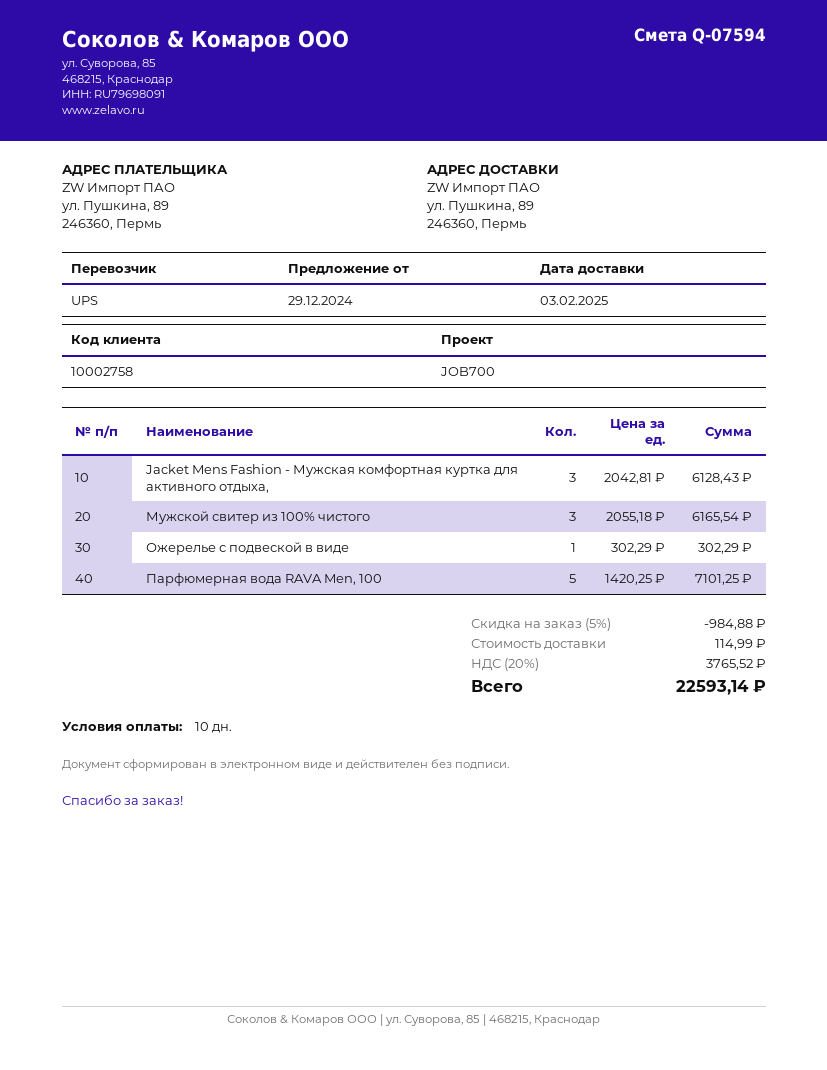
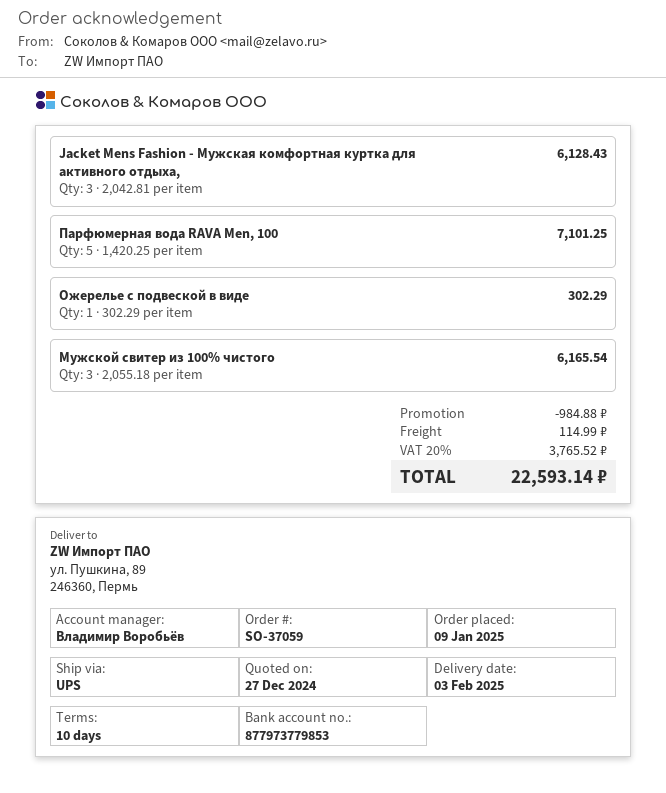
quote date: 2024-12-29 -> 2024-12-27

